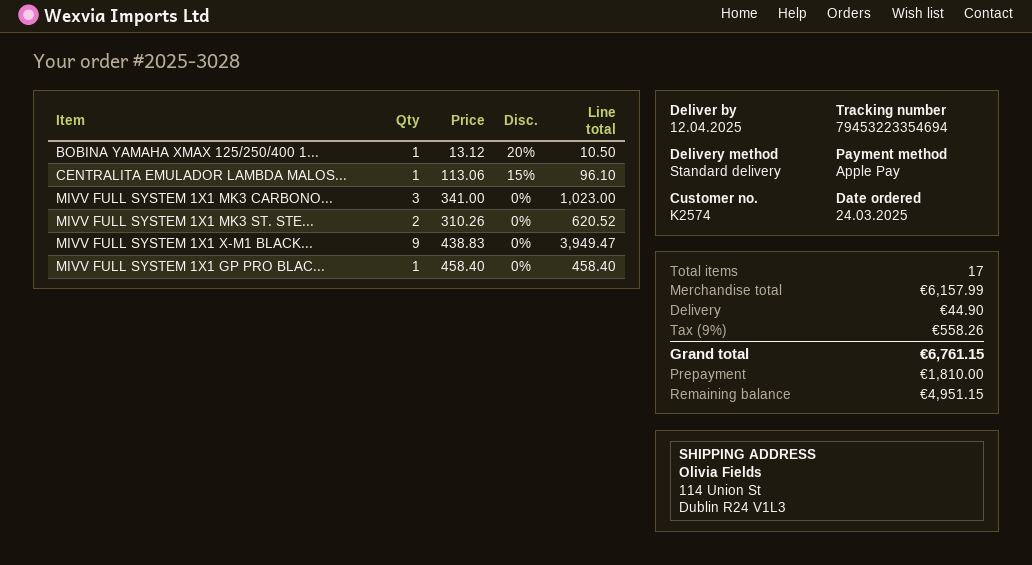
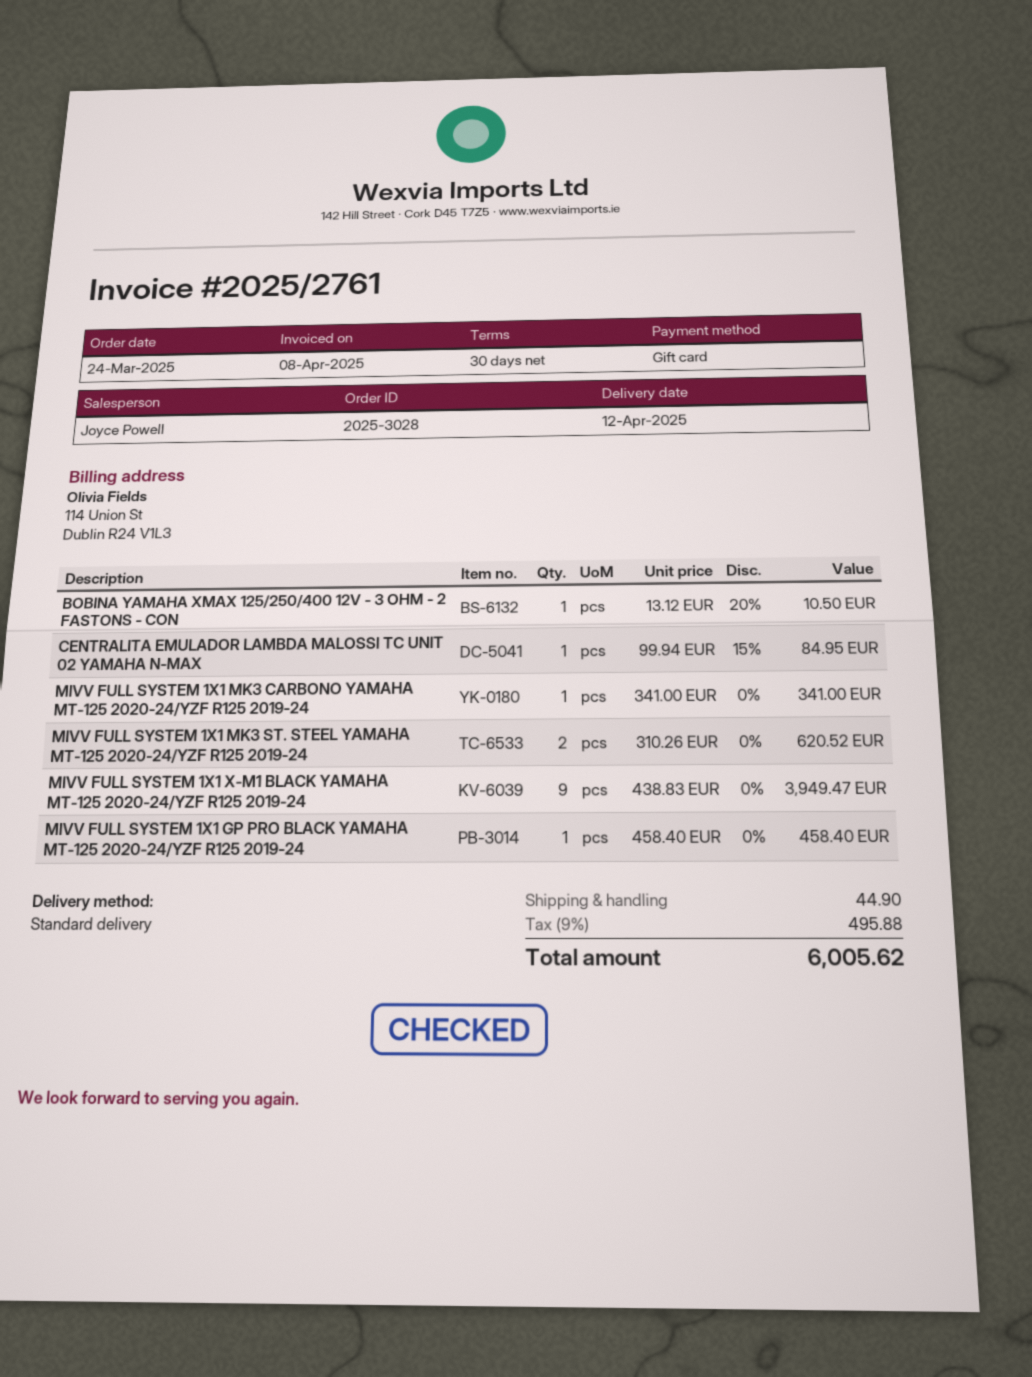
payment method: Apple Pay -> gift card
CENTRALITA EMULADOR LAMBDA MALOS...: 1 x 113.06 - 15% = 96.10 -> 1 x 99.94 - 15% = 84.95
MIVV FULL SYSTEM 1X1 MK3 CARBONO...: 3 x 341.00 = 1023.00 -> 1 x 341.00 = 341.00
tax: 9% = 558.26 -> 9% = 495.88
total: 6761.15 -> 6005.62

